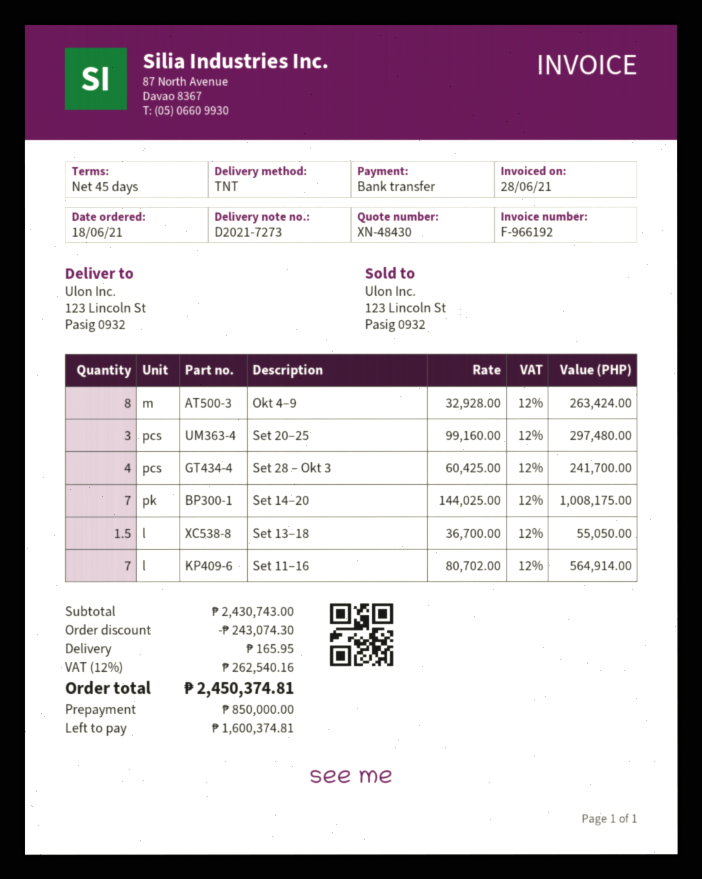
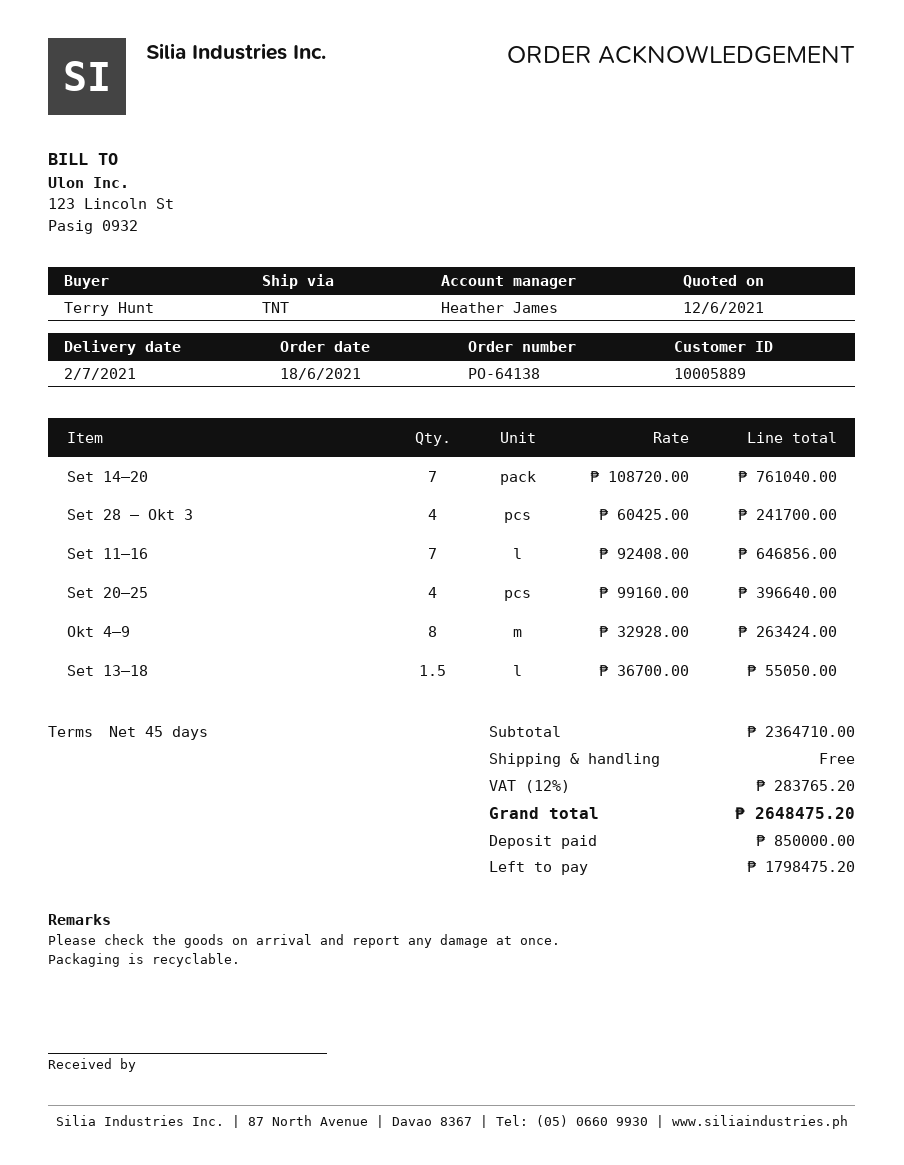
Set 20–25: 3 x 99160.00 = 297480.00 -> 4 x 99160.00 = 396640.00
Set 14–20: 7 x 144025.00 = 1008175.00 -> 7 x 108720.00 = 761040.00
Set 11–16: 7 x 80702.00 = 564914.00 -> 7 x 92408.00 = 646856.00
subtotal: 2430743.00 -> 2364710.00
discount: 243074.30 -> none
shipping: 165.95 -> 0.00
tax: 12% = 262540.16 -> 12% = 283765.20
total: 2450374.81 -> 2648475.20
balance: 1600374.81 -> 1798475.20

